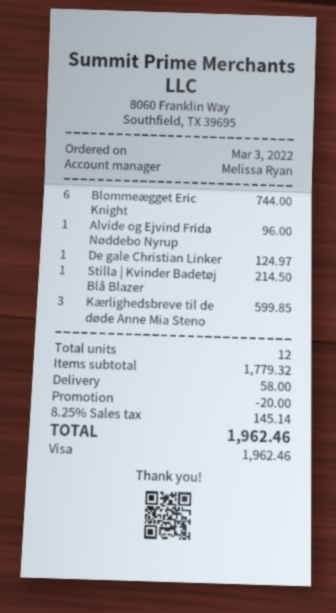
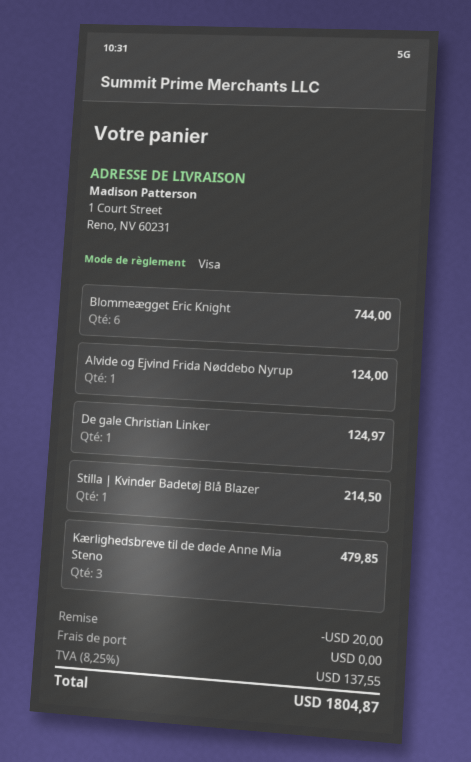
Alvide og Ejvind Frida Nøddebo Nyrup: 1 for 96.00 -> 1 for 124.00
Kærlighedsbreve til de døde Anne Mia Steno: 3 for 599.85 -> 3 for 479.85
shipping: 58.00 -> 0.00
tax: 8.25% = 145.14 -> 8.25% = 137.55
total: 1962.46 -> 1804.87

